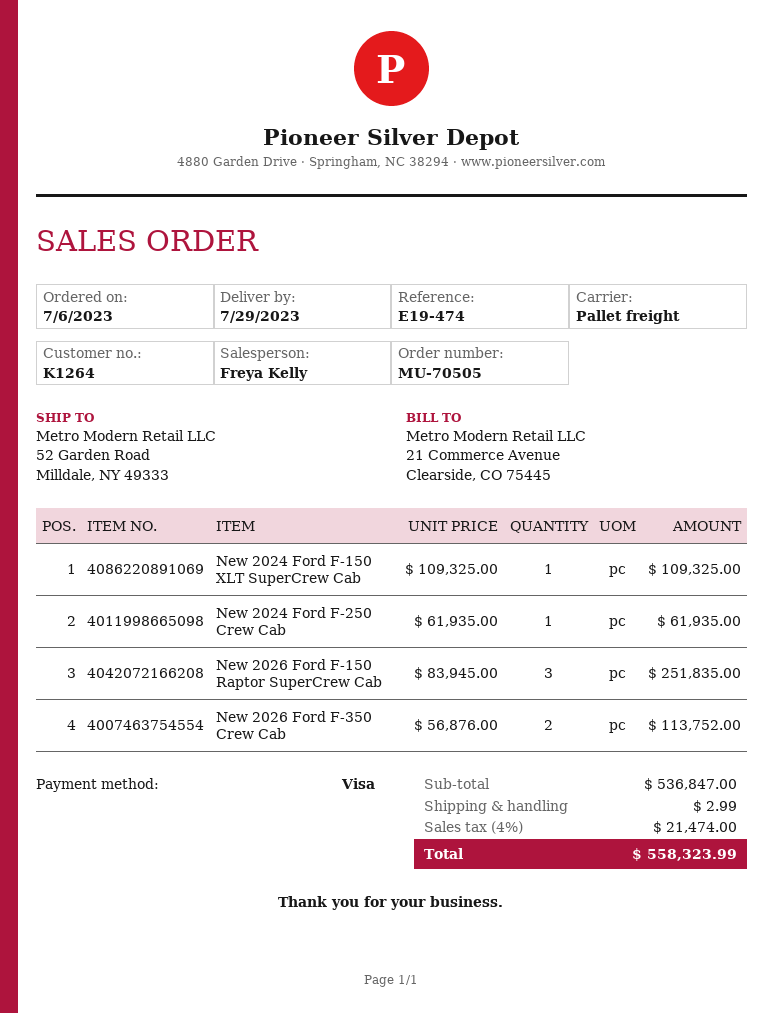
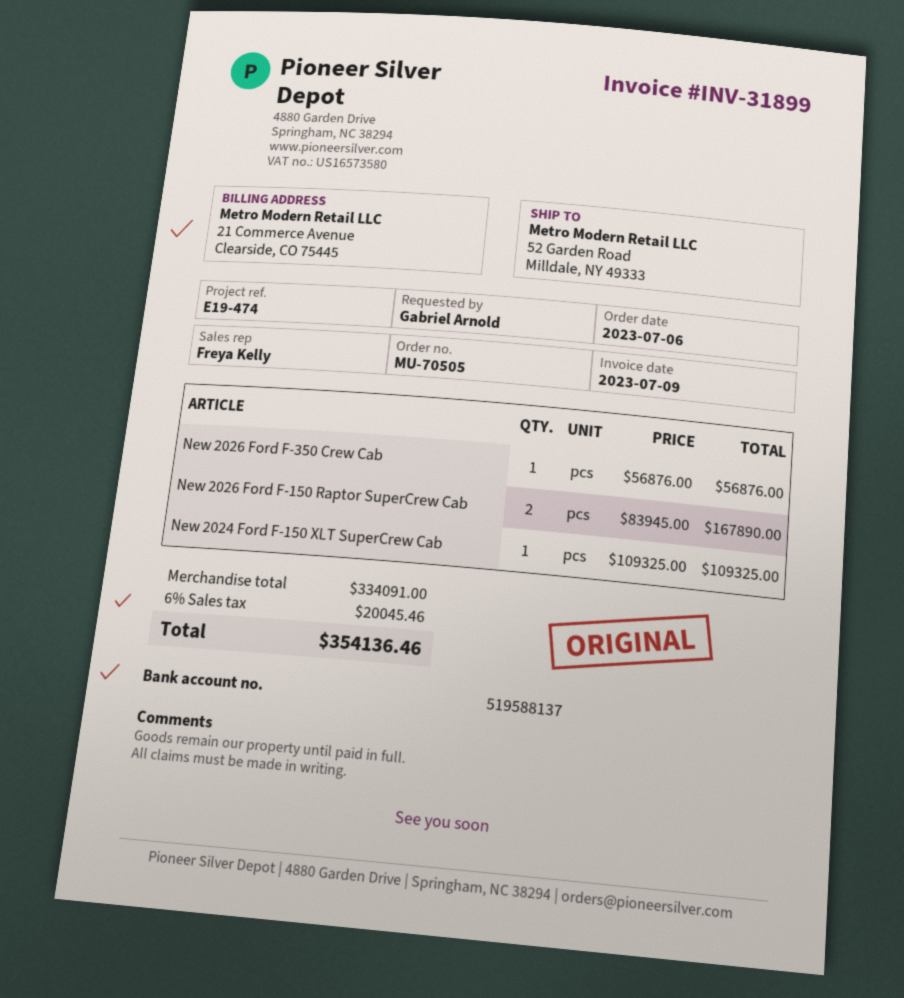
New 2024 Ford F-250 Crew Cab: 1 x 61935.00 = 61935.00 -> none
New 2026 Ford F-150 Raptor SuperCrew Cab: 3 x 83945.00 = 251835.00 -> 2 x 83945.00 = 167890.00
New 2026 Ford F-350 Crew Cab: 2 x 56876.00 = 113752.00 -> 1 x 56876.00 = 56876.00
subtotal: 536847.00 -> 334091.00
shipping: 2.99 -> none
tax: 4% = 21474.00 -> 6% = 20045.46
total: 558323.99 -> 354136.46

